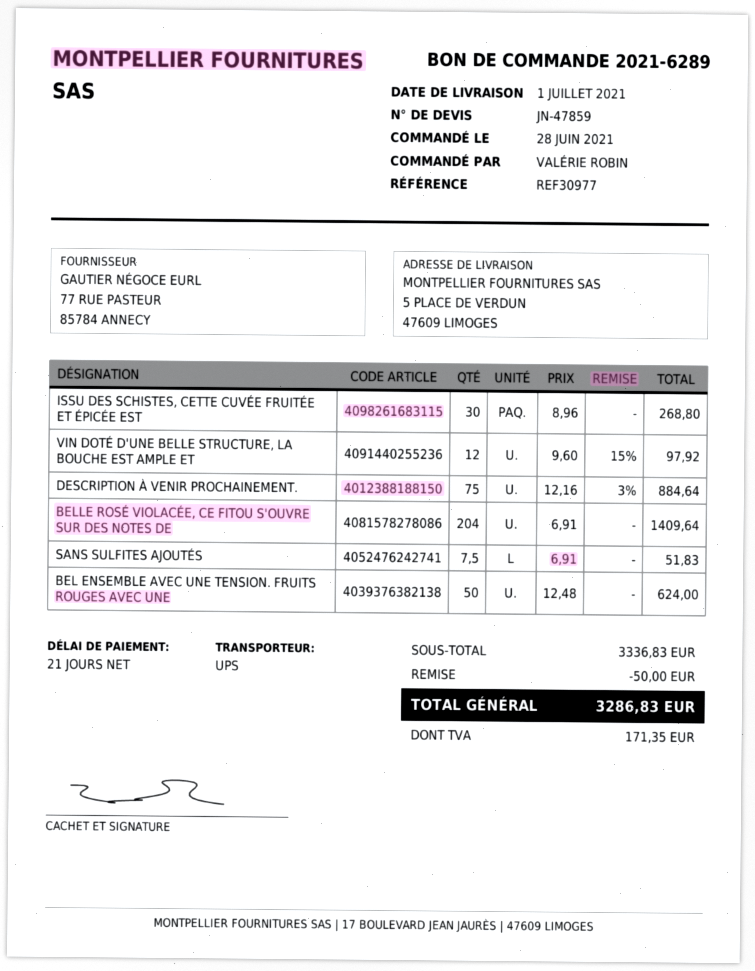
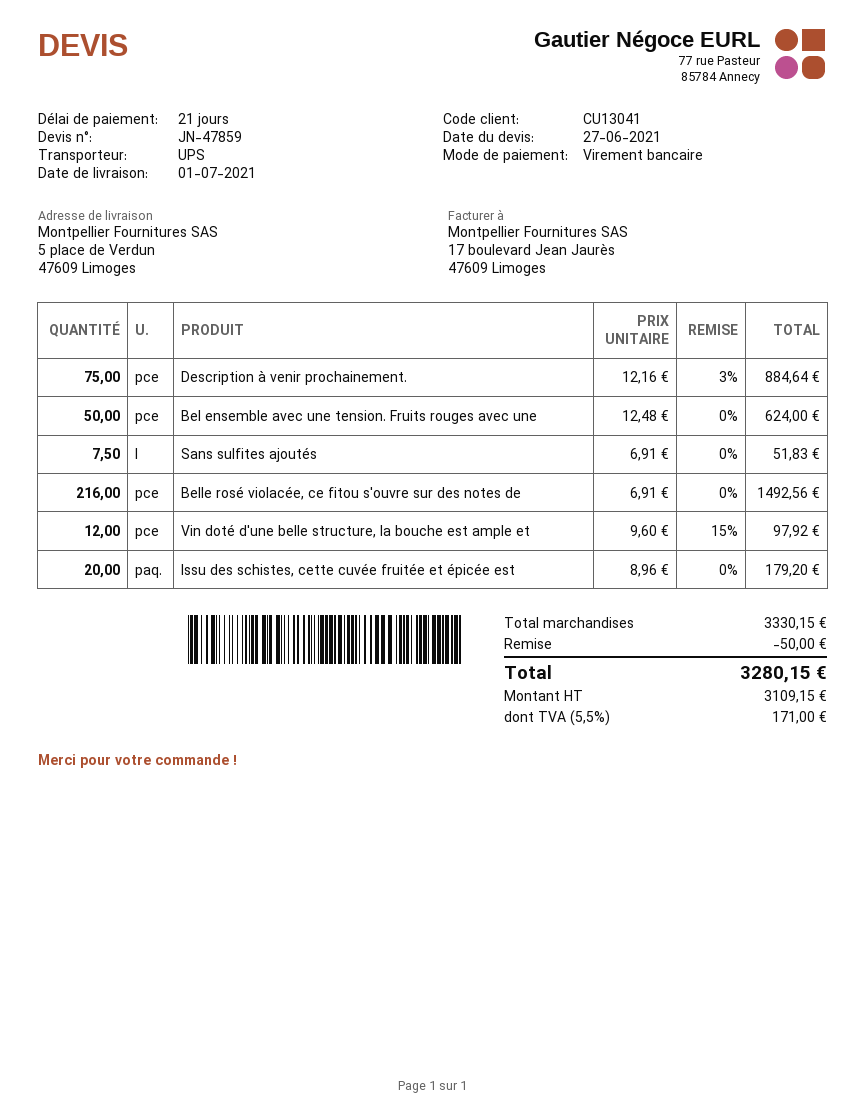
ISSU DES SCHISTES, CETTE CUVÉE FRUITÉE ET ÉPICÉE EST: 30 x 8.96 = 268.80 -> 20 x 8.96 = 179.20
BELLE ROSÉ VIOLACÉE, CE FITOU S'OUVRE SUR DES NOTES DE: 204 x 6.91 = 1409.64 -> 216 x 6.91 = 1492.56
subtotal: 3336.83 -> 3330.15
tax: 171.35 -> 171.00
total: 3286.83 -> 3280.15

